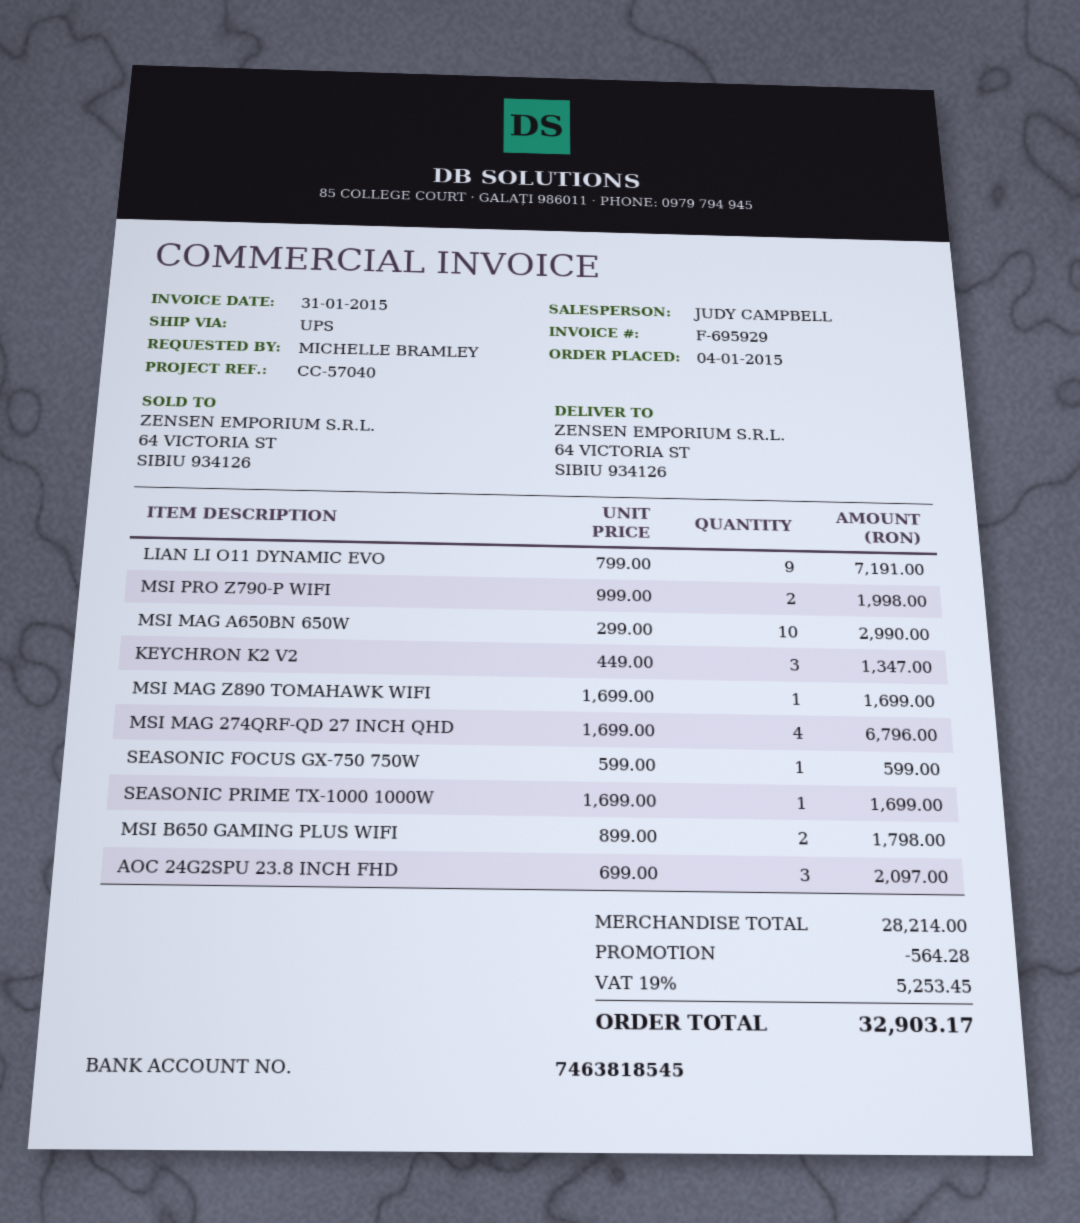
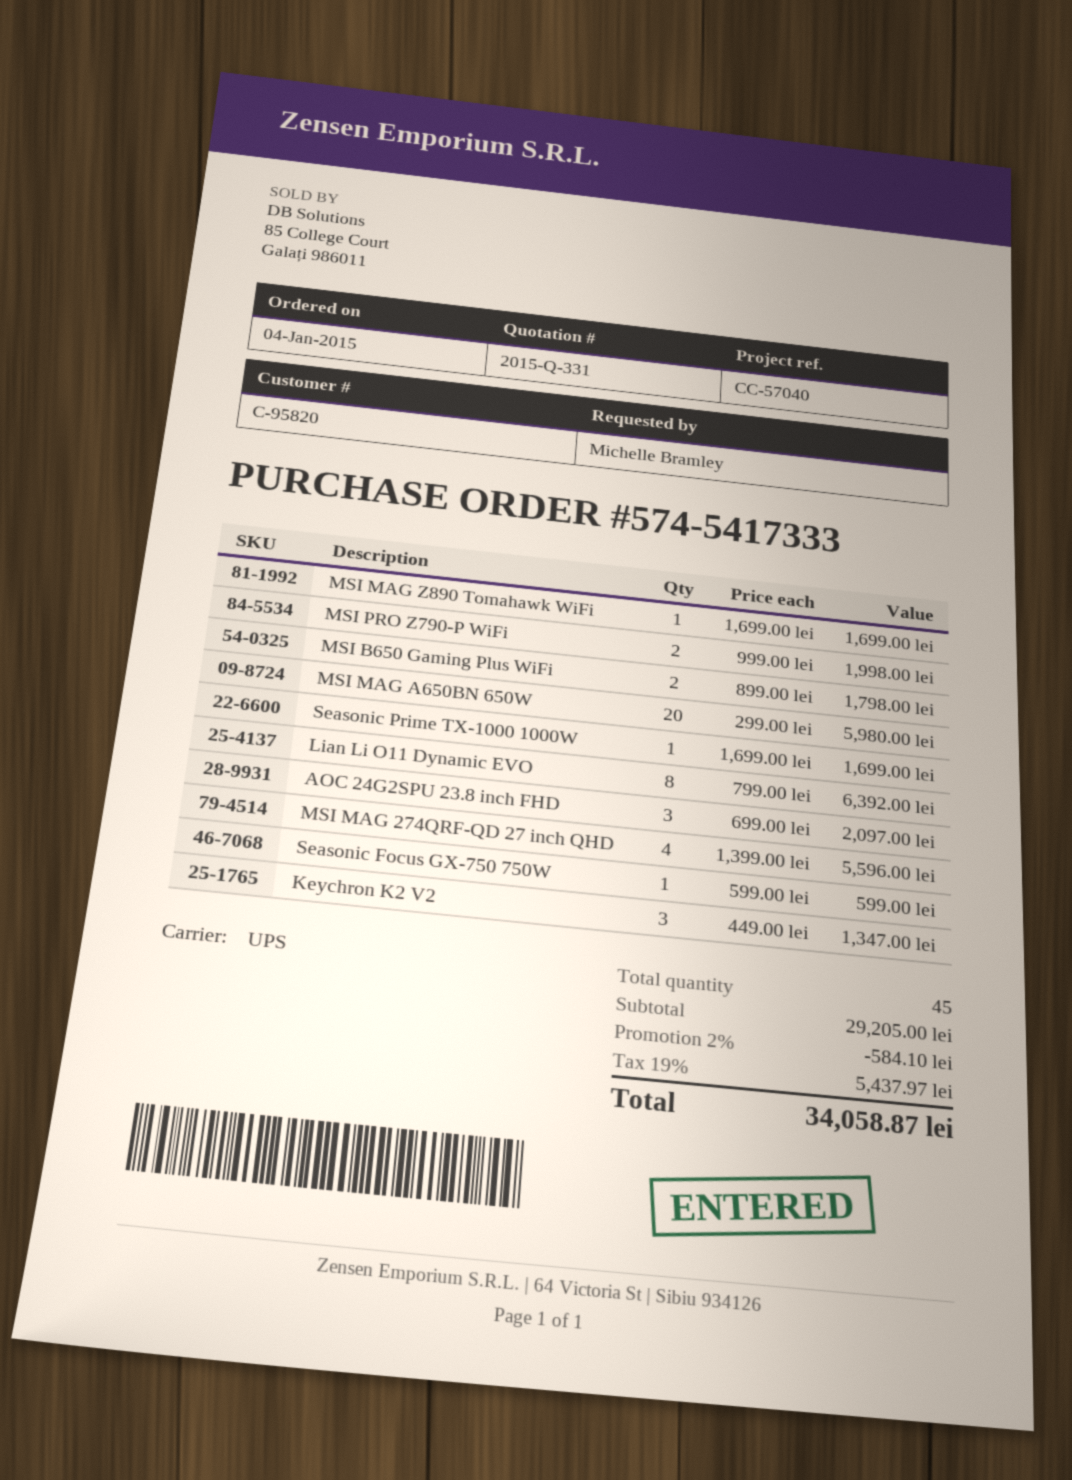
LIAN LI O11 DYNAMIC EVO: 9 x 799.00 = 7191.00 -> 8 x 799.00 = 6392.00
MSI MAG A650BN 650W: 10 x 299.00 = 2990.00 -> 20 x 299.00 = 5980.00
MSI MAG 274QRF-QD 27 INCH QHD: 4 x 1699.00 = 6796.00 -> 4 x 1399.00 = 5596.00
subtotal: 28214.00 -> 29205.00
discount: 564.28 -> 584.10
tax: 19% = 5253.45 -> 19% = 5437.97
total: 32903.17 -> 34058.87

